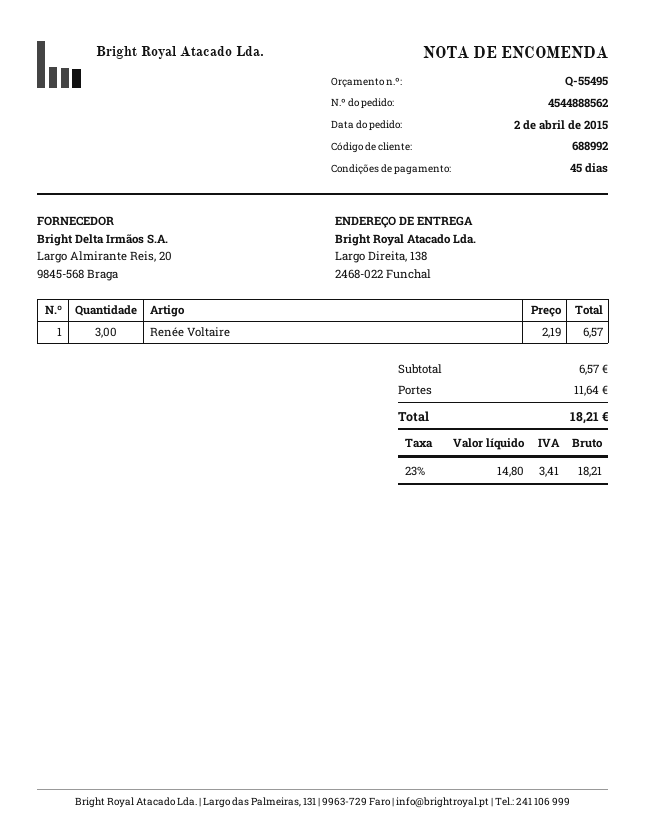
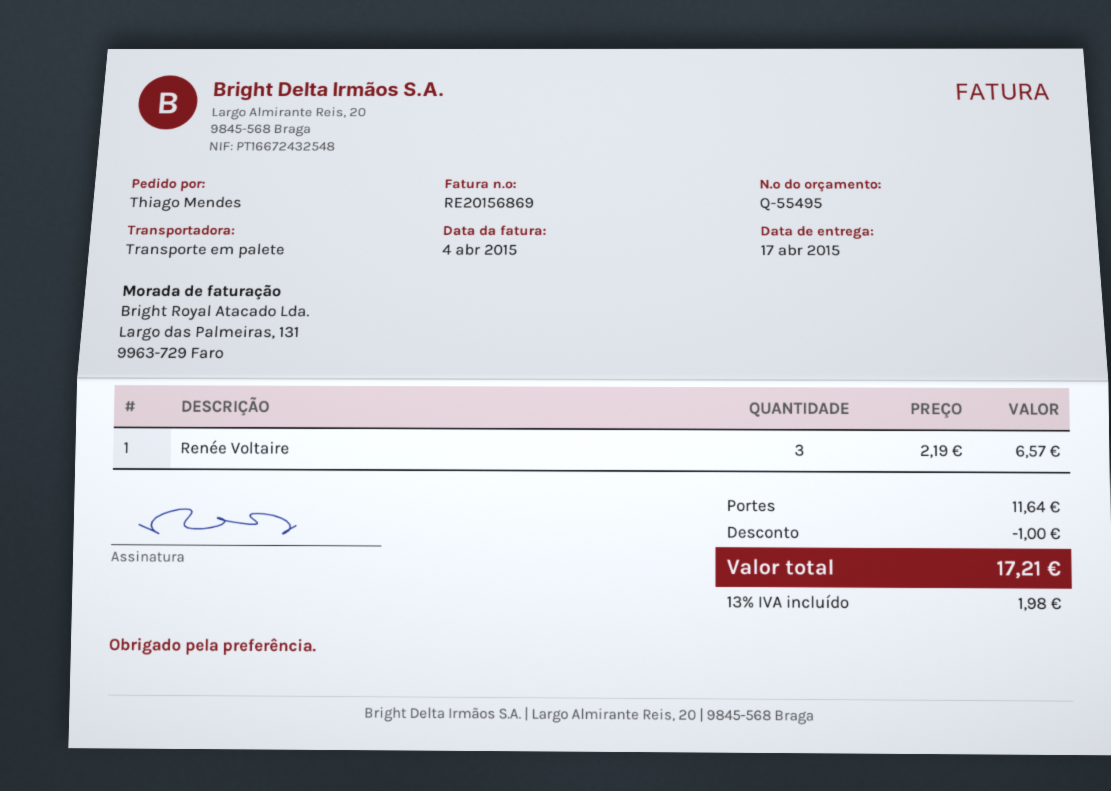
discount: none -> 1.00
tax: 23% = 3.41 -> 13% = 1.98
total: 18.21 -> 17.21

